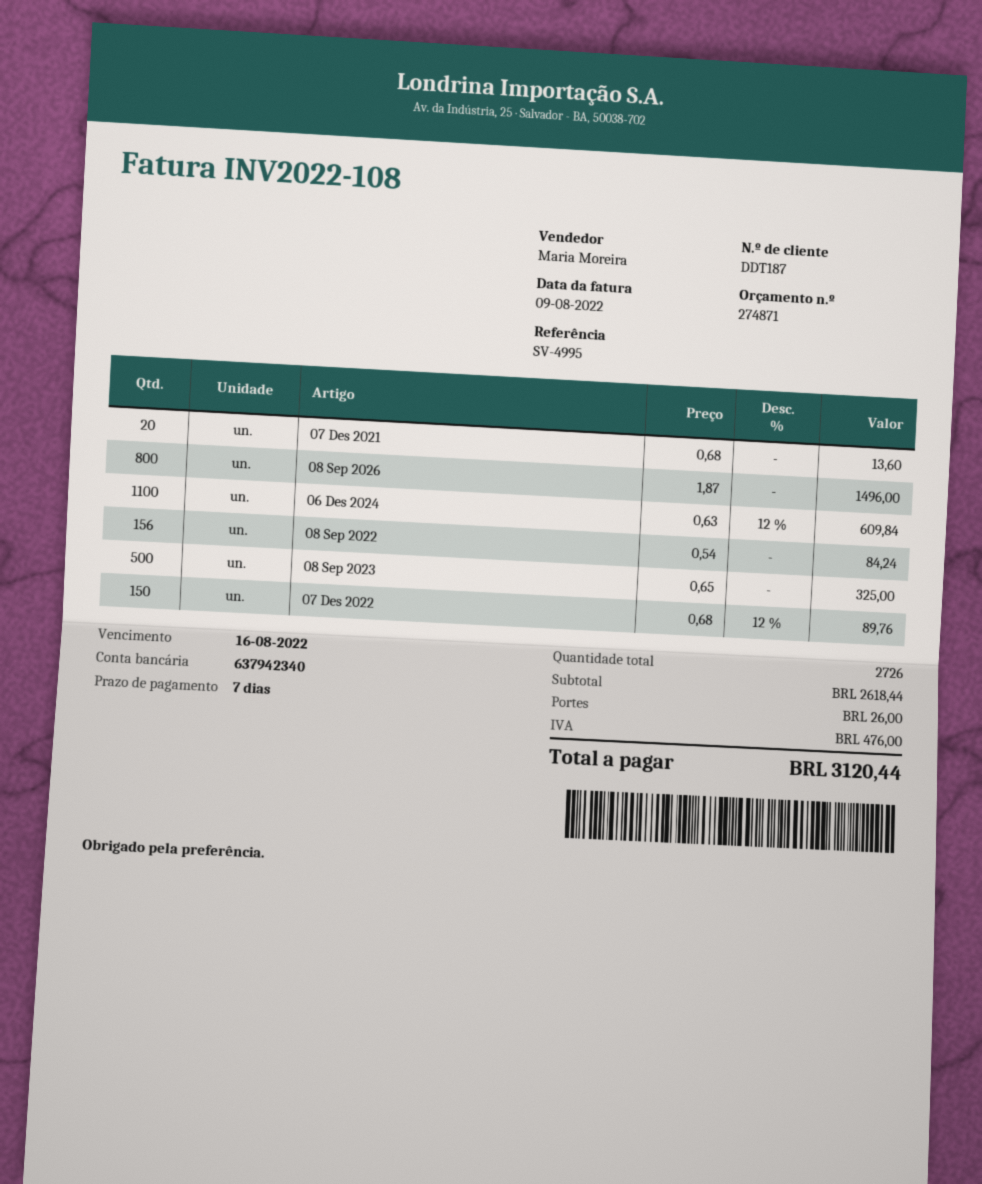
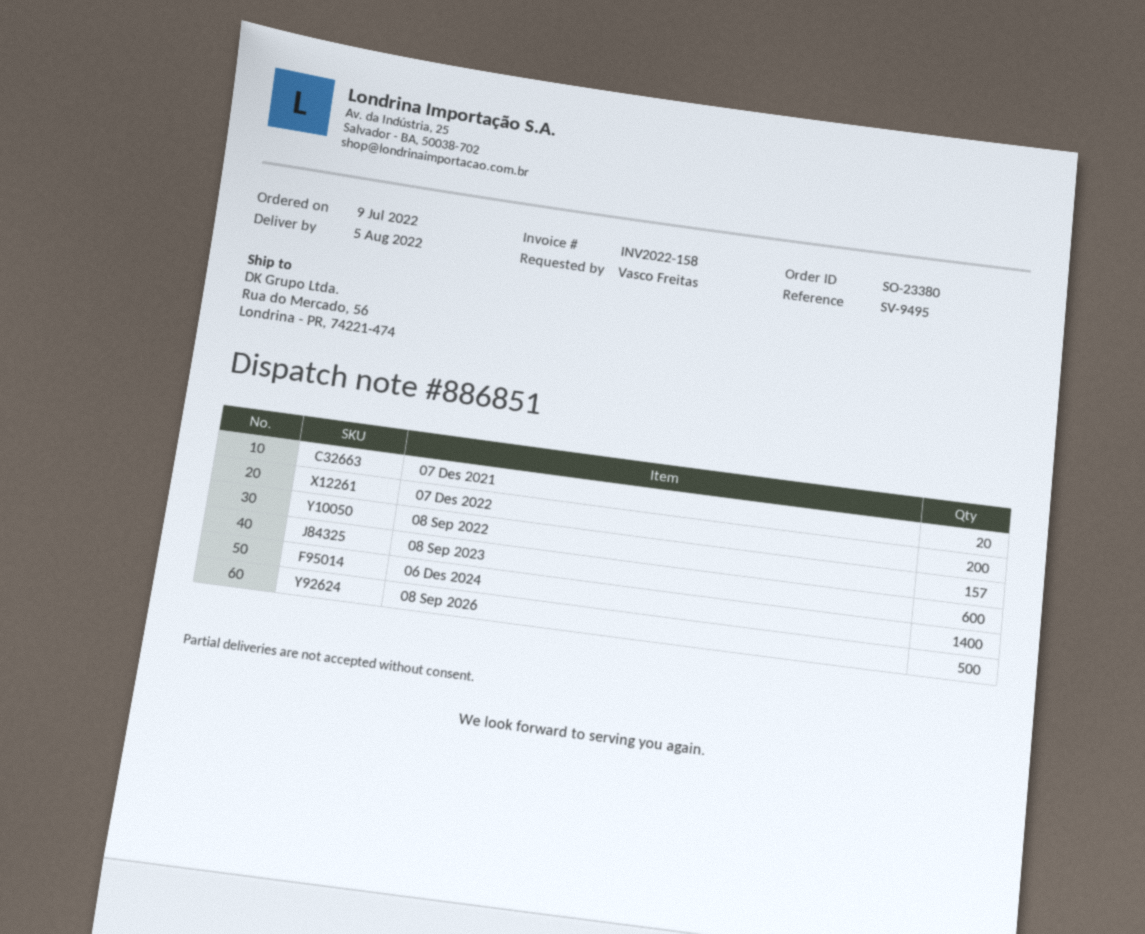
invoice number: INV2022-108 -> INV2022-158
reference: SV-4995 -> SV-9495
08 Sep 2026: 800 -> 500
06 Des 2024: 1100 -> 1400
08 Sep 2022: 156 -> 157
08 Sep 2023: 500 -> 600
07 Des 2022: 150 -> 200

